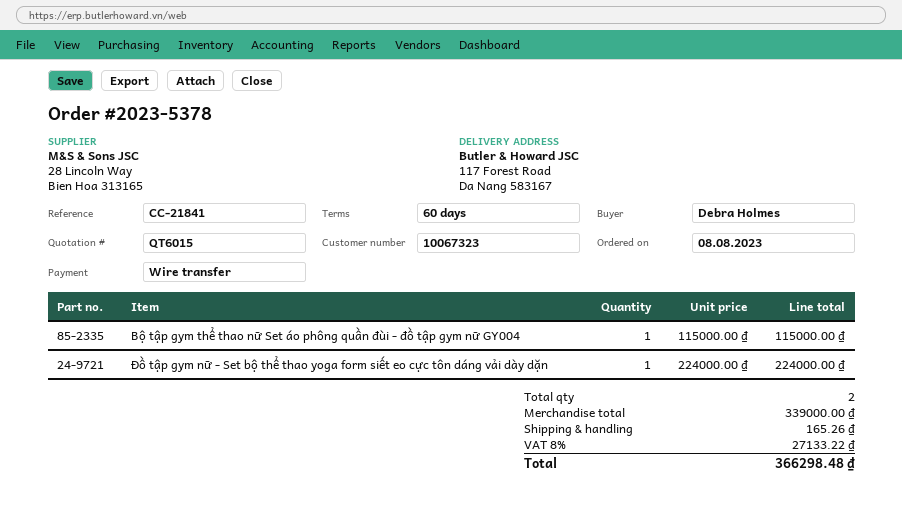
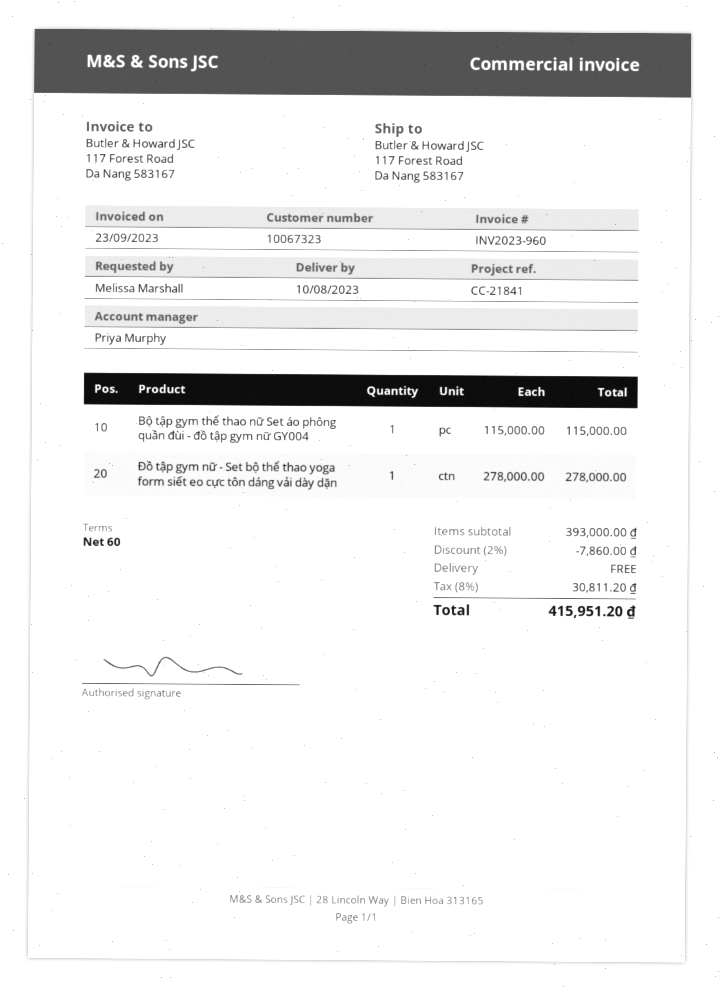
ordered by: Debra Holmes -> Melissa Marshall
Đồ tập gym nữ - Set bộ thể thao yoga form siết eo cực tôn dáng vải dày dặn: 1 x 224000.00 = 224000.00 -> 1 x 278000.00 = 278000.00
subtotal: 339000.00 -> 393000.00
discount: none -> 2% = 7860.00
shipping: 165.26 -> 0.00
tax: 8% = 27133.22 -> 8% = 30811.20
total: 366298.48 -> 415951.20

